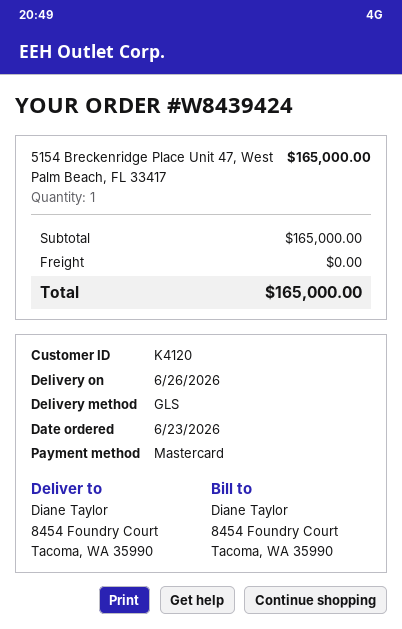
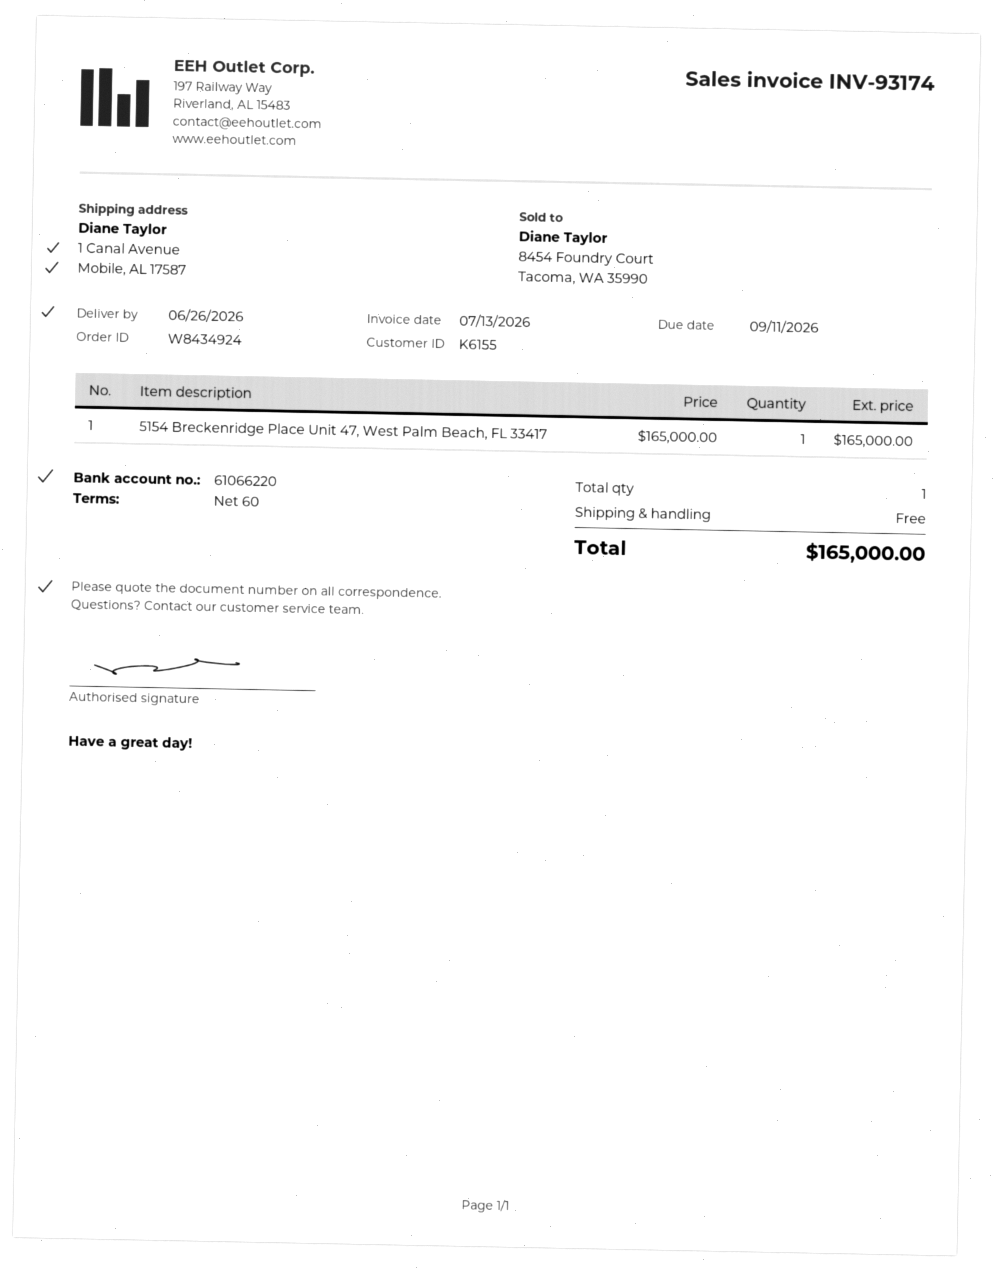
order number: W8439424 -> W8434924
customer number: K4120 -> K6155
ship to: 8454 Foundry Court, Tacoma, WA 35990 -> 1 Canal Avenue, Mobile, AL 17587

